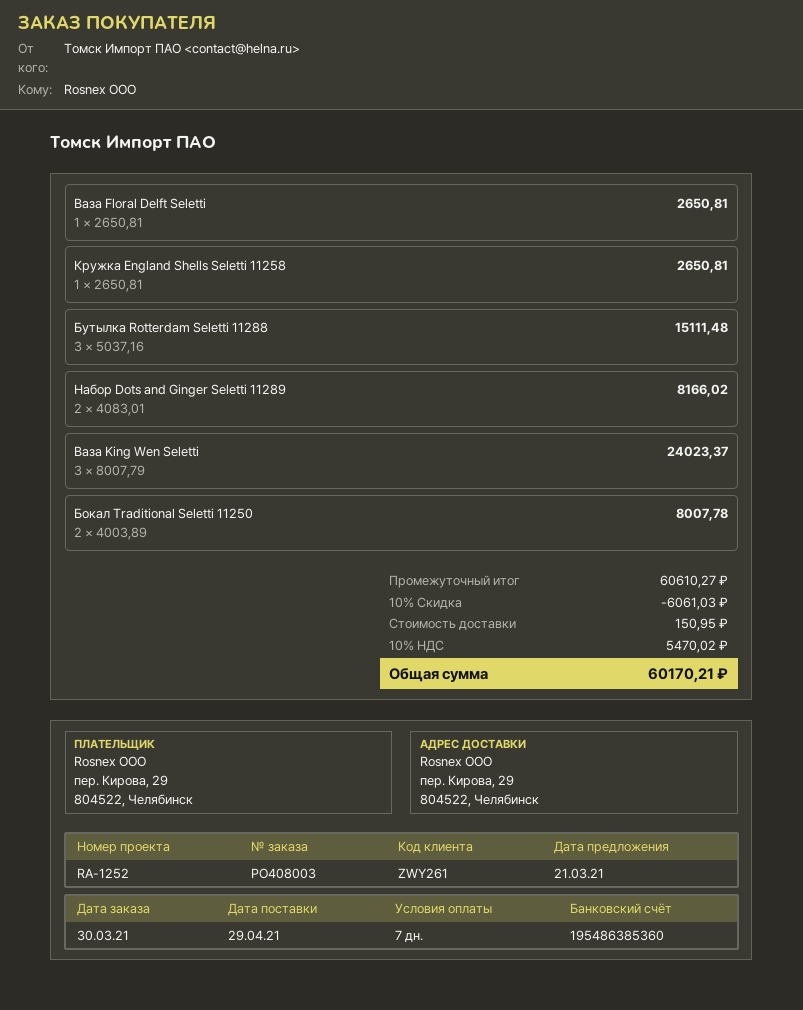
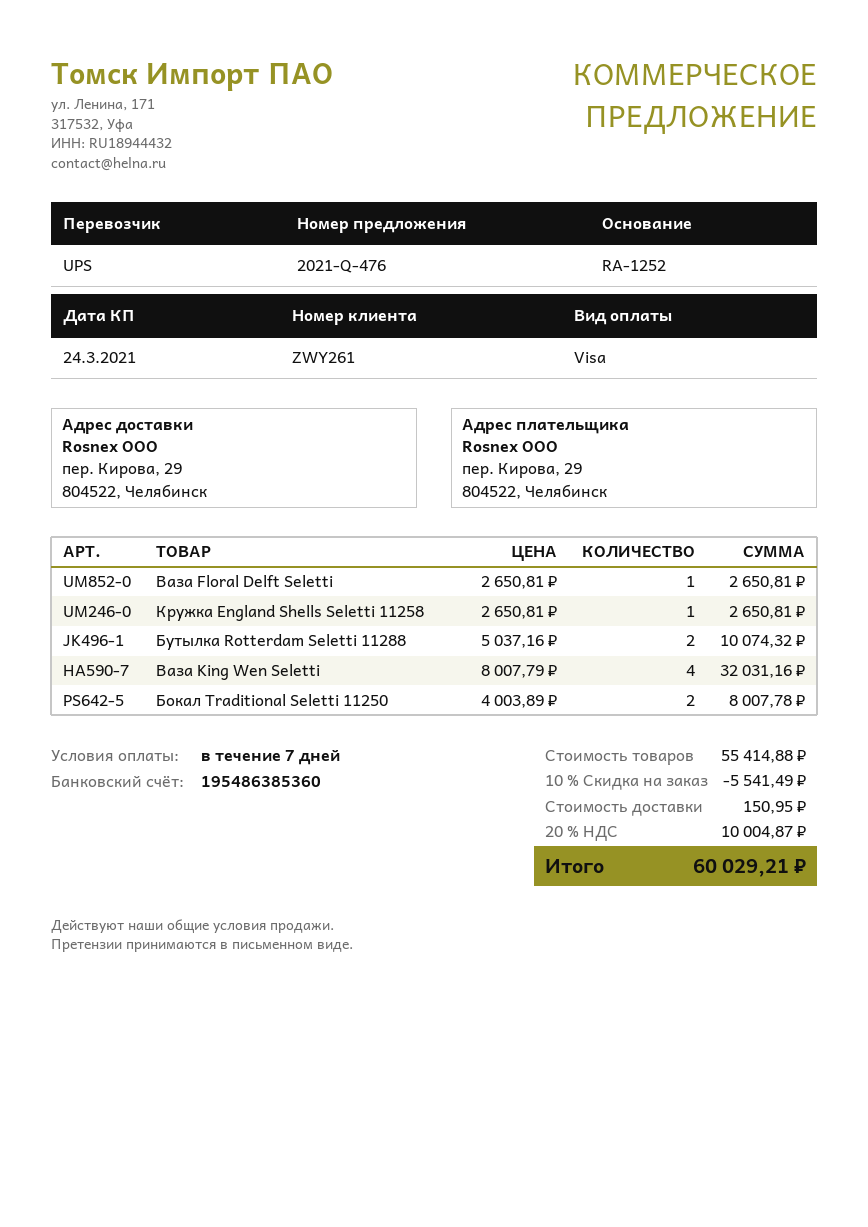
quote date: 2021-03-21 -> 2021-03-24
Бутылка Rotterdam Seletti 11288: 3 x 5037.16 = 15111.48 -> 2 x 5037.16 = 10074.32
Набор Dots and Ginger Seletti 11289: 2 x 4083.01 = 8166.02 -> none
Ваза King Wen Seletti: 3 x 8007.79 = 24023.37 -> 4 x 8007.79 = 32031.16
subtotal: 60610.27 -> 55414.88
discount: 10% = 6061.03 -> 10% = 5541.49
tax: 10% = 5470.02 -> 20% = 10004.87
total: 60170.21 -> 60029.21

